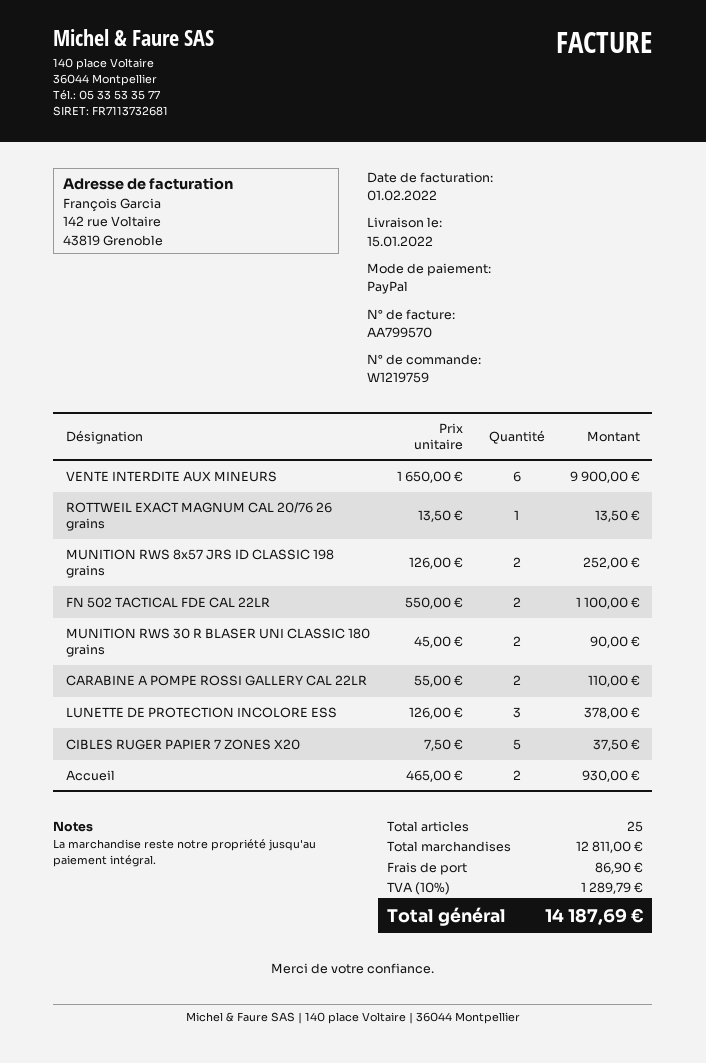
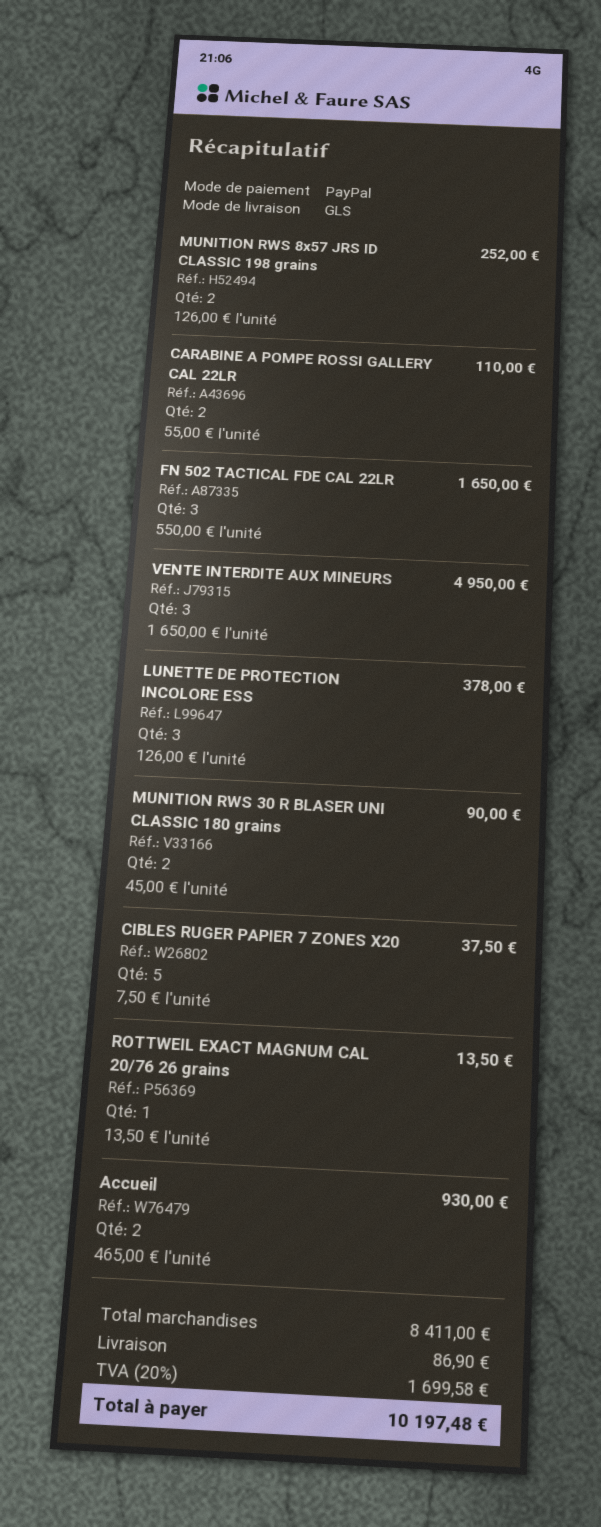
VENTE INTERDITE AUX MINEURS: 6 x 1650.00 = 9900.00 -> 3 x 1650.00 = 4950.00
FN 502 TACTICAL FDE CAL 22LR: 2 x 550.00 = 1100.00 -> 3 x 550.00 = 1650.00
subtotal: 12811.00 -> 8411.00
tax: 10% = 1289.79 -> 20% = 1699.58
total: 14187.69 -> 10197.48

